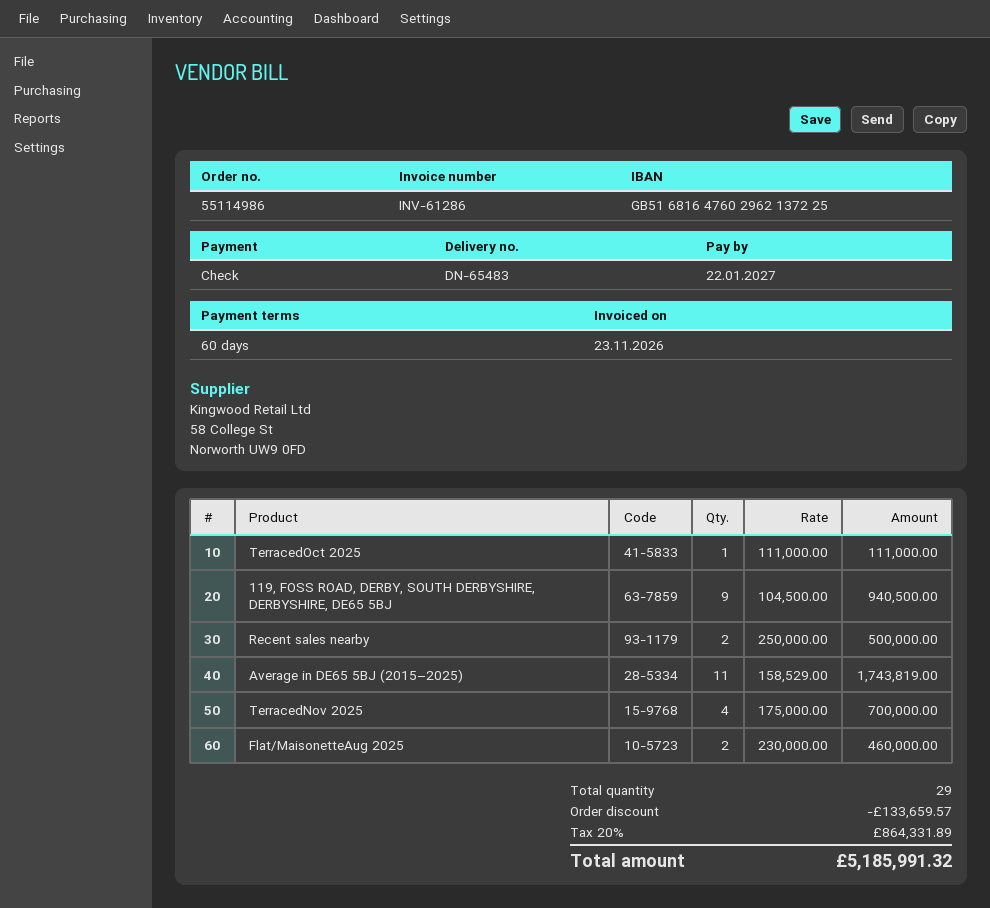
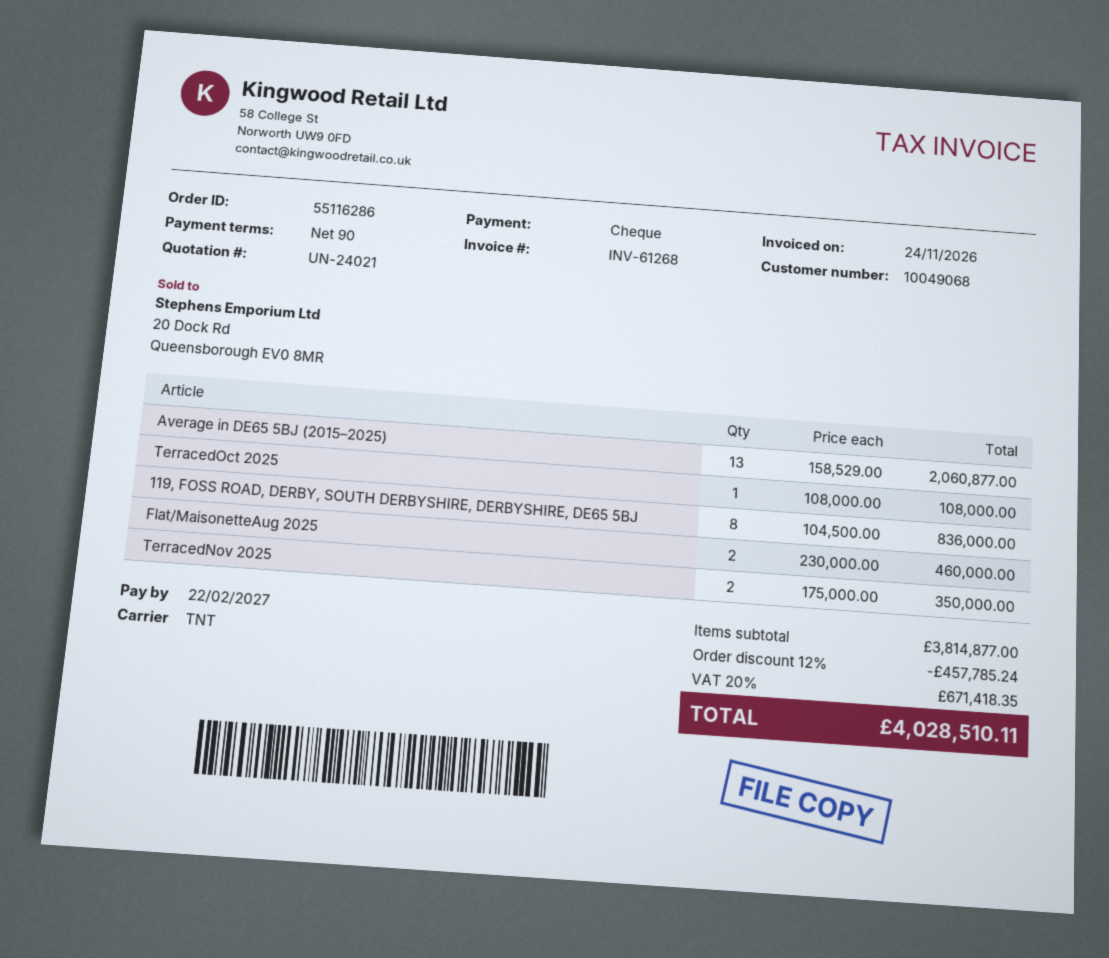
order number: 55114986 -> 55116286
invoice number: INV-61286 -> INV-61268
invoice date: 2026-11-23 -> 2026-11-24
payment terms: 60 days -> 90 days
due date: 2027-01-22 -> 2027-02-22
TerracedOct 2025: 1 x 111000.00 = 111000.00 -> 1 x 108000.00 = 108000.00
119, FOSS ROAD, DERBY, SOUTH DERBYSHIRE, DERBYSHIRE, DE65 5BJ: 9 x 104500.00 = 940500.00 -> 8 x 104500.00 = 836000.00
Recent sales nearby: 2 x 250000.00 = 500000.00 -> none
Average in DE65 5BJ (2015–2025): 11 x 158529.00 = 1743819.00 -> 13 x 158529.00 = 2060877.00
TerracedNov 2025: 4 x 175000.00 = 700000.00 -> 2 x 175000.00 = 350000.00
discount: 133659.57 -> 457785.24
tax: 20% = 864331.89 -> 20% = 671418.35
total: 5185991.32 -> 4028510.11

